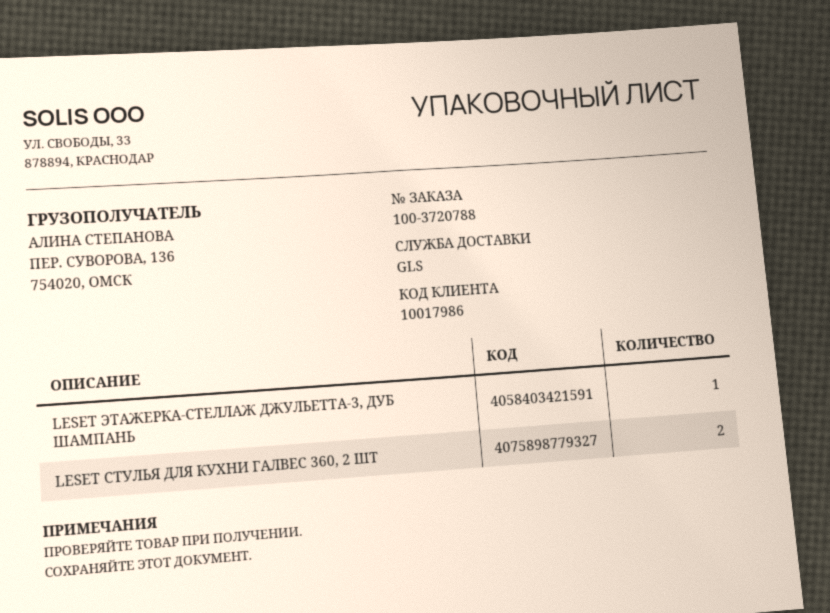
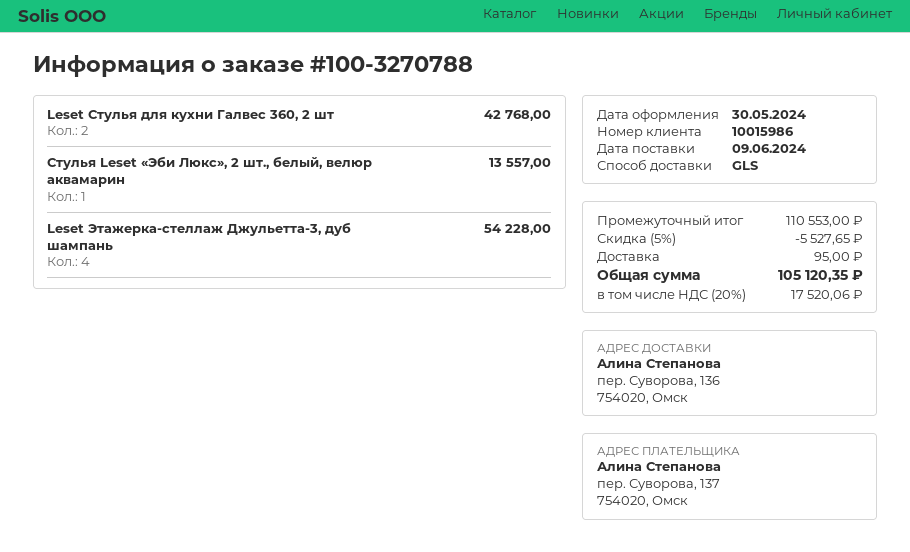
order number: 100-3720788 -> 100-3270788
customer number: 10017986 -> 10015986
LESET ЭТАЖЕРКА-СТЕЛЛАЖ ДЖУЛЬЕТТА-3, ДУБ ШАМПАНЬ: 1 -> 4
Стулья Leset «Эби Люкс», 2 шт., белый, велюр аквамарин: none -> 1

